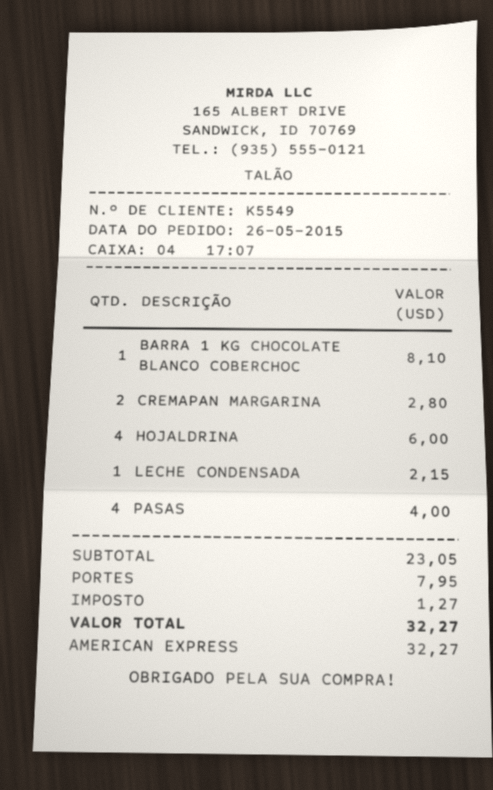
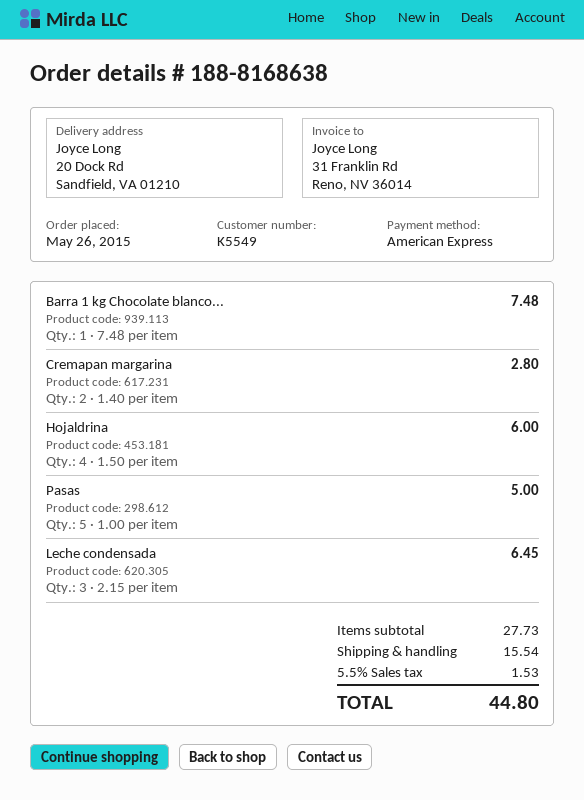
BARRA 1 KG CHOCOLATE BLANCO COBERCHOC: 1 for 8.10 -> 1 for 7.48
LECHE CONDENSADA: 1 for 2.15 -> 3 for 6.45
PASAS: 4 for 4.00 -> 5 for 5.00
subtotal: 23.05 -> 27.73
shipping: 7.95 -> 15.54
tax: 1.27 -> 1.53
total: 32.27 -> 44.80

